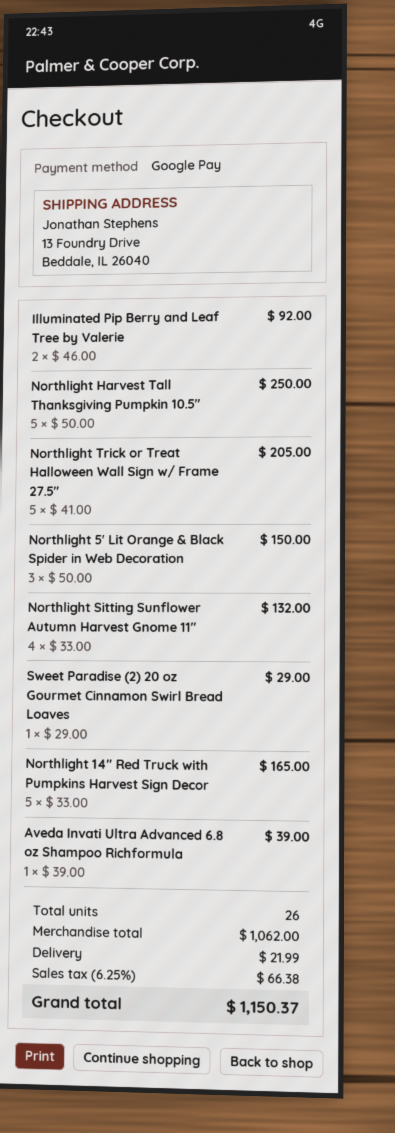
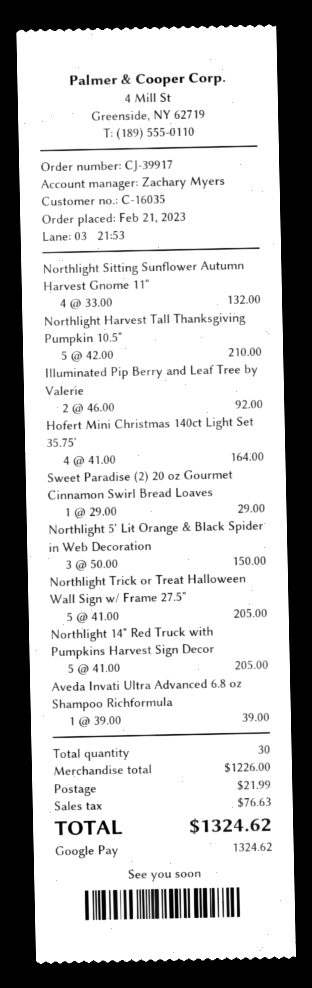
Northlight Harvest Tall Thanksgiving Pumpkin 10.5": 5 x 50.00 = 250.00 -> 5 x 42.00 = 210.00
Northlight 14" Red Truck with Pumpkins Harvest Sign Decor: 5 x 33.00 = 165.00 -> 5 x 41.00 = 205.00
Hofert Mini Christmas 140ct Light Set 35.75': none -> 4 x 41.00 = 164.00
total quantity: 26 -> 30
subtotal: 1062.00 -> 1226.00
tax: 66.38 -> 76.63
total: 1150.37 -> 1324.62

